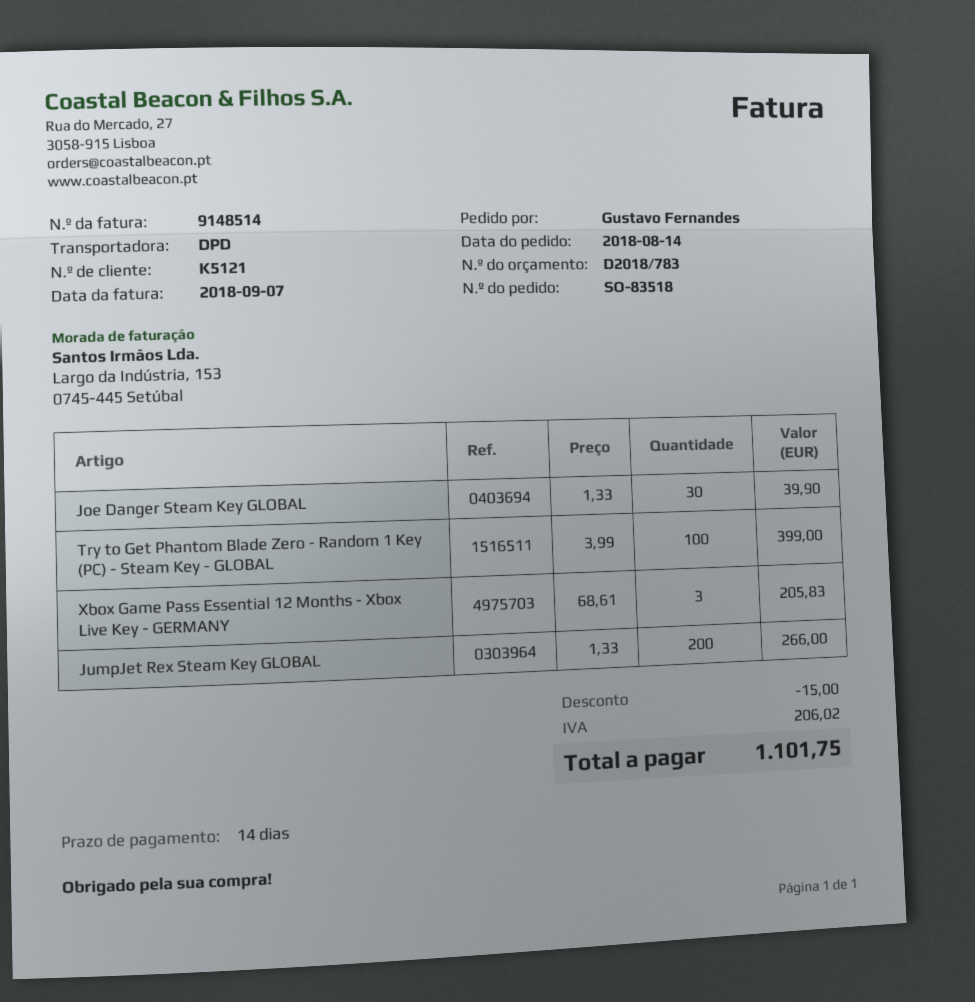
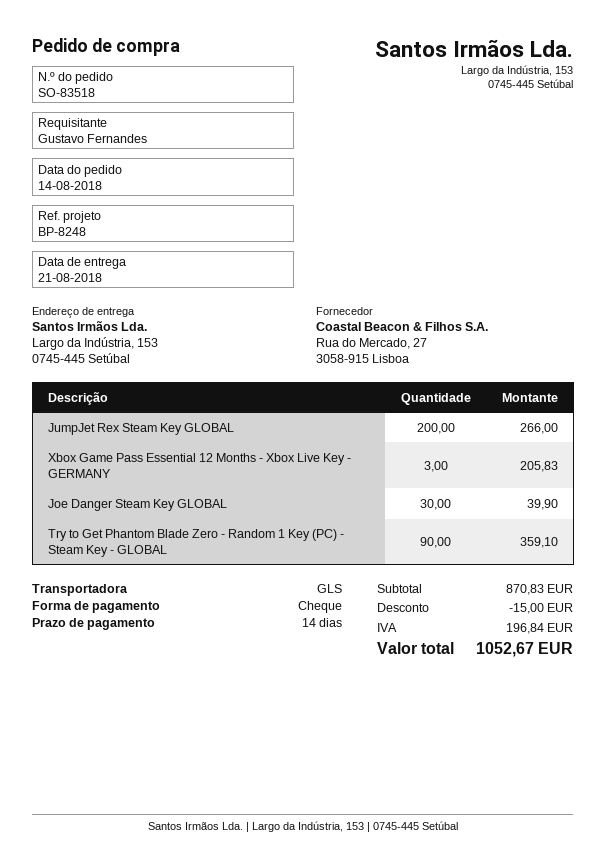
shipping method: DPD -> GLS
Try to Get Phantom Blade Zero - Random 1 Key (PC) - Steam Key - GLOBAL: 100 for 399.00 -> 90 for 359.10
tax: 206.02 -> 196.84
total: 1101.75 -> 1052.67

